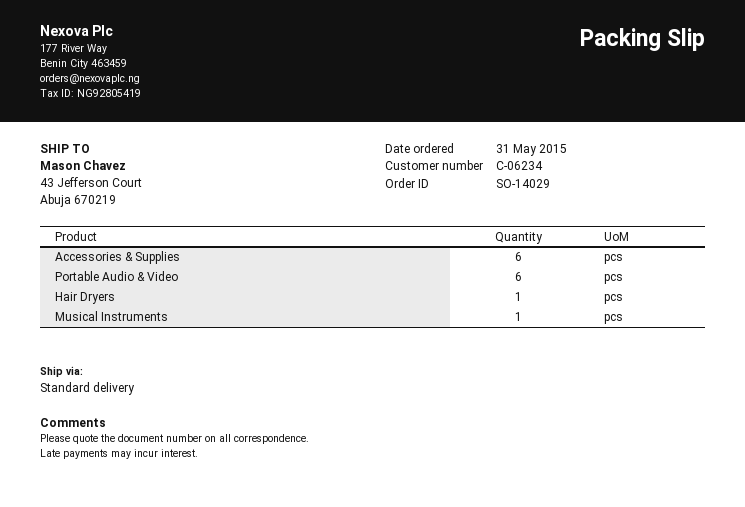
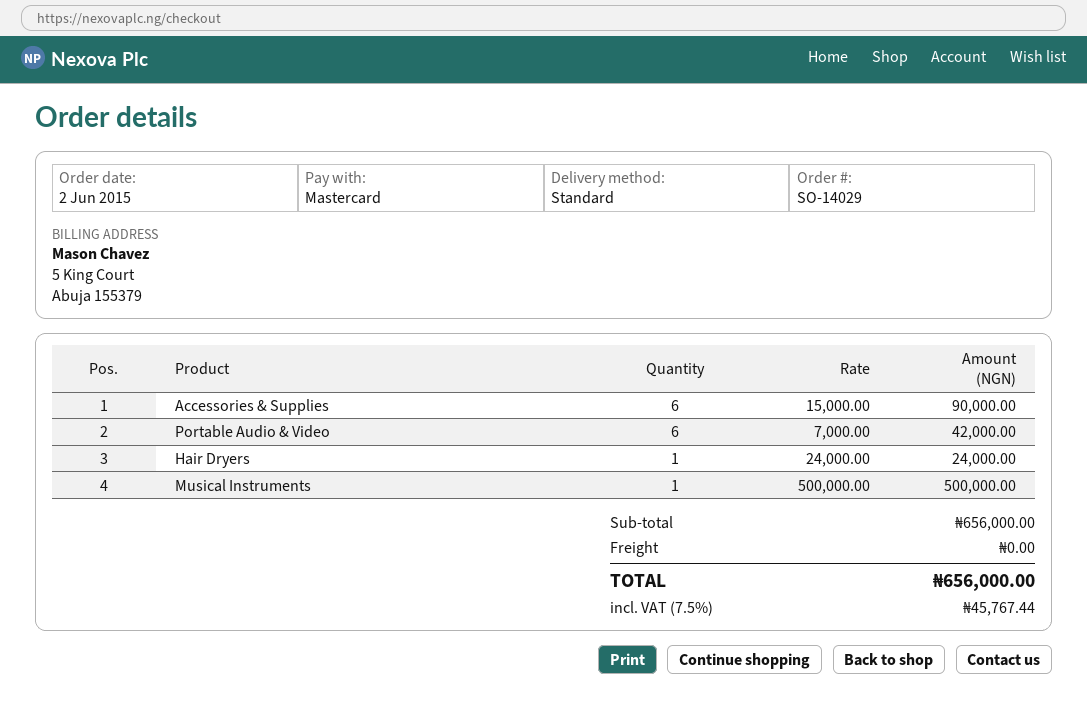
order date: 2015-05-31 -> 2015-06-02

